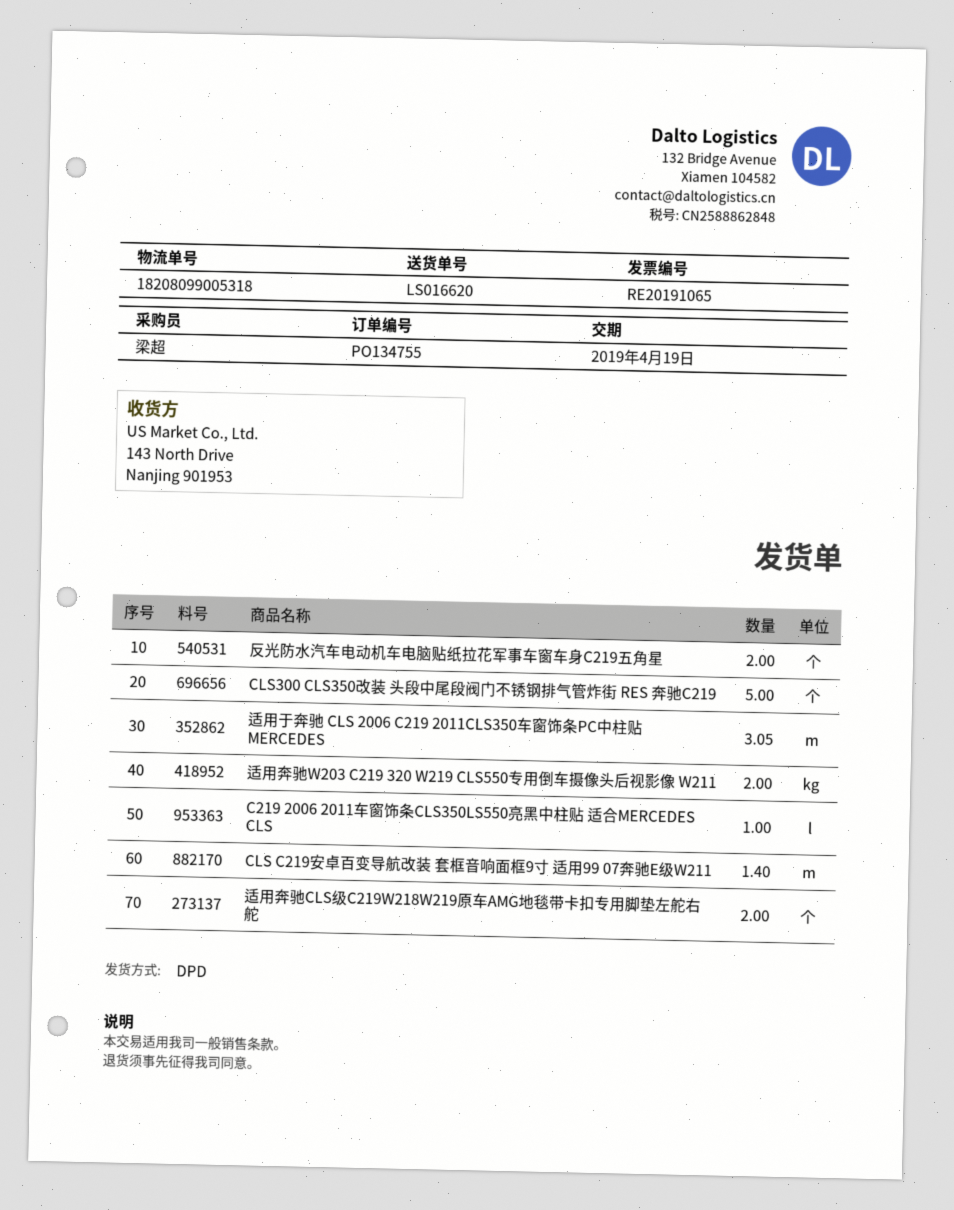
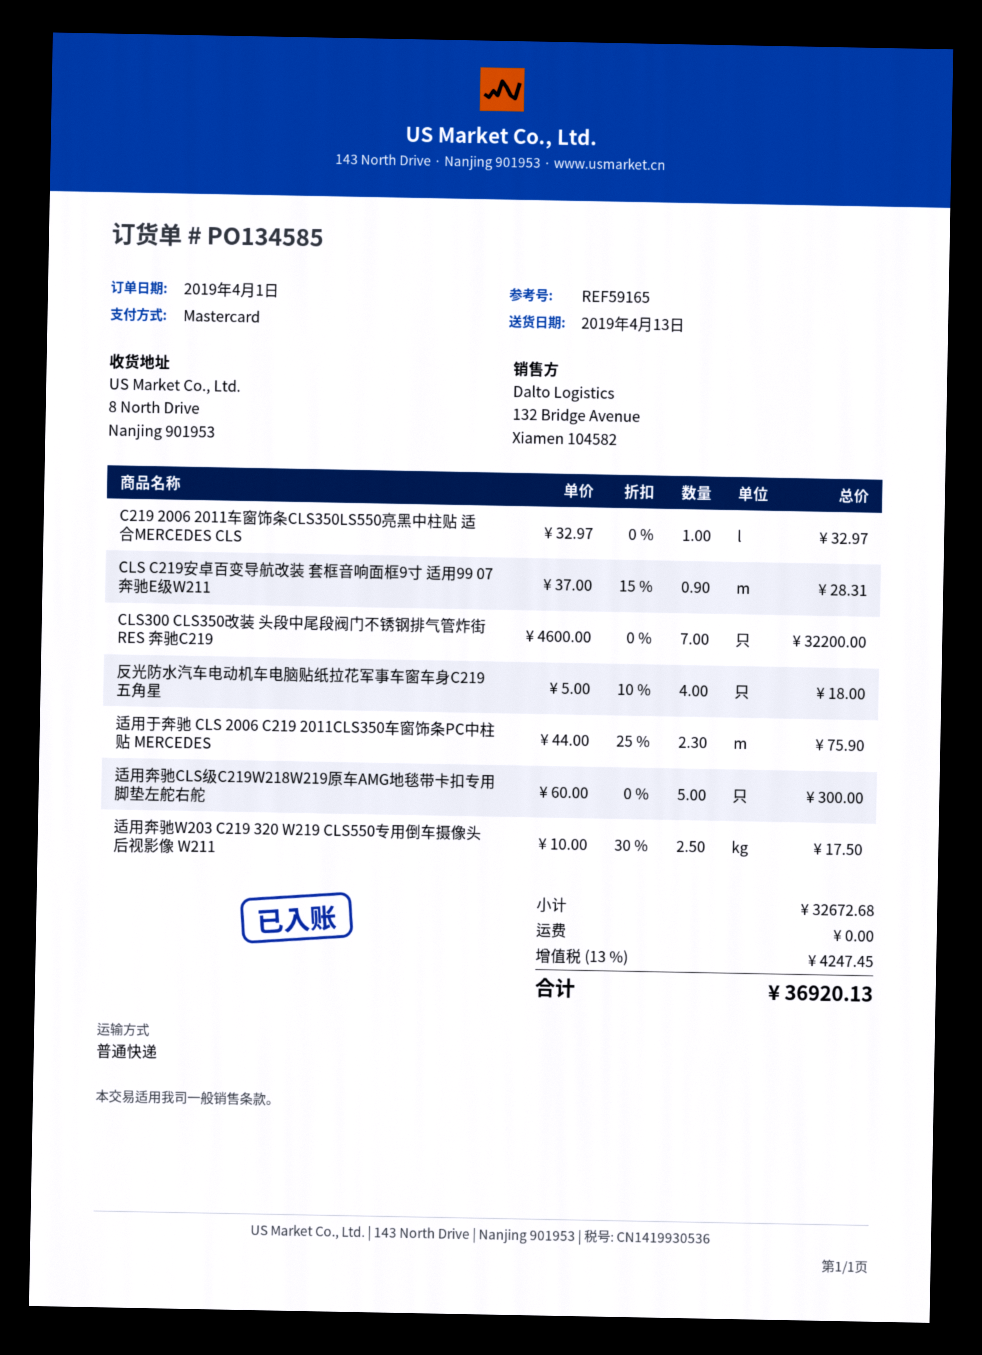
order number: PO134755 -> PO134585
delivery date: 2019-04-19 -> 2019-04-13
shipping method: DPD -> standard
ship to: 143 North Drive, Nanjing 901953 -> 8 North Drive, Nanjing 901953
反光防水汽车电动机车电脑贴纸拉花军事车窗车身C219五角星: 2 -> 4
CLS300 CLS350改装 头段中尾段阀门不锈钢排气管炸街 RES 奔驰C219: 5 -> 7
适用于奔驰 CLS 2006 C219 2011CLS350车窗饰条PC中柱贴 MERCEDES: 3.05 -> 2.3
适用奔驰W203 C219 320 W219 CLS550专用倒车摄像头后视影像 W211: 2 -> 2.5
CLS C219安卓百变导航改装 套框音响面框9寸 适用99 07奔驰E级W211: 1.4 -> 0.9
适用奔驰CLS级C219W218W219原车AMG地毯带卡扣专用脚垫左舵右舵: 2 -> 5

